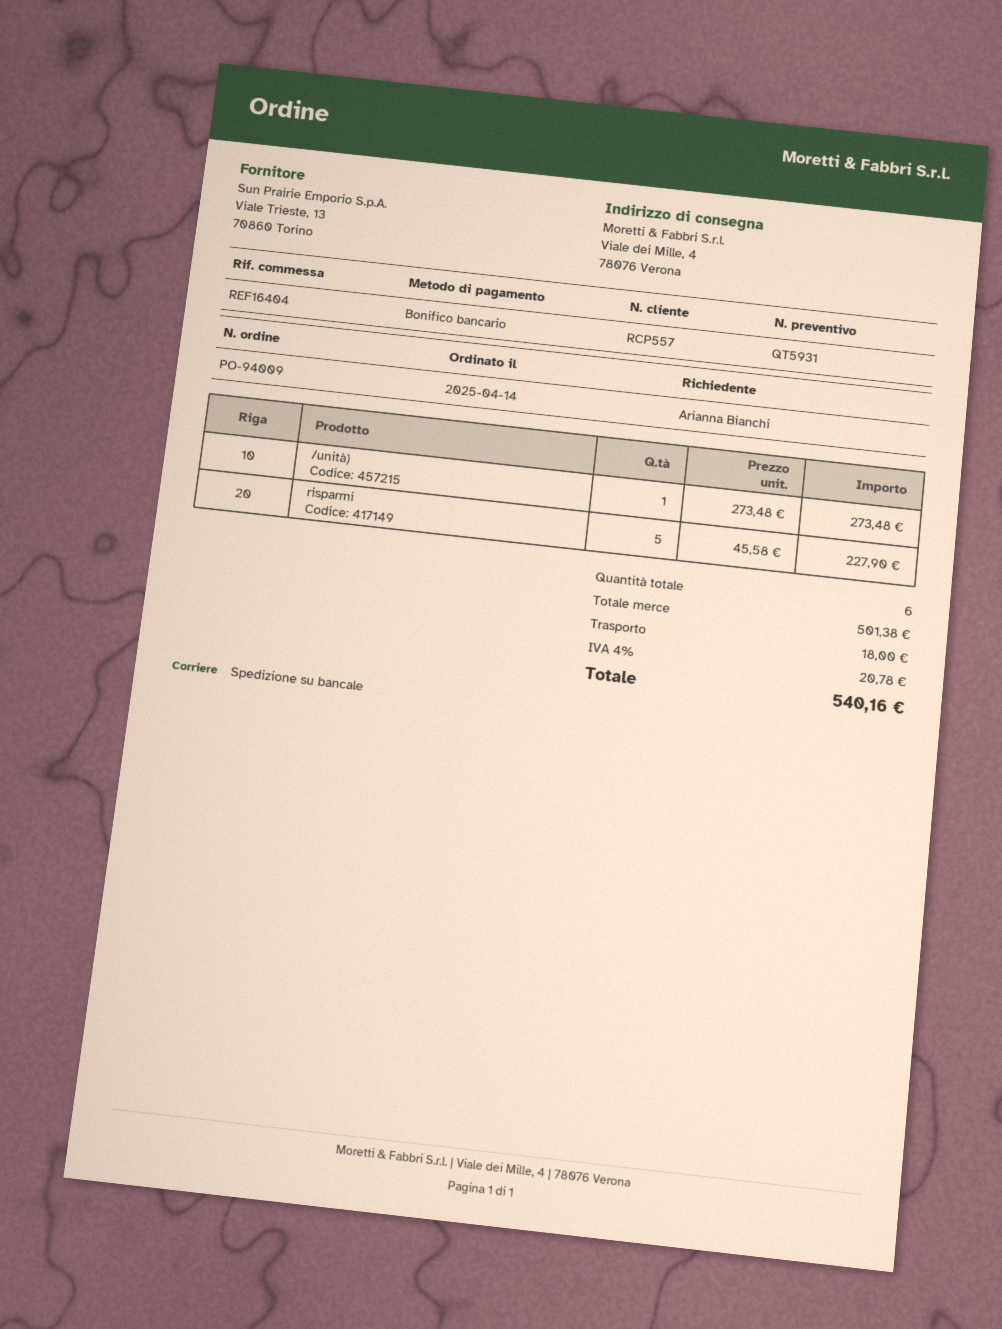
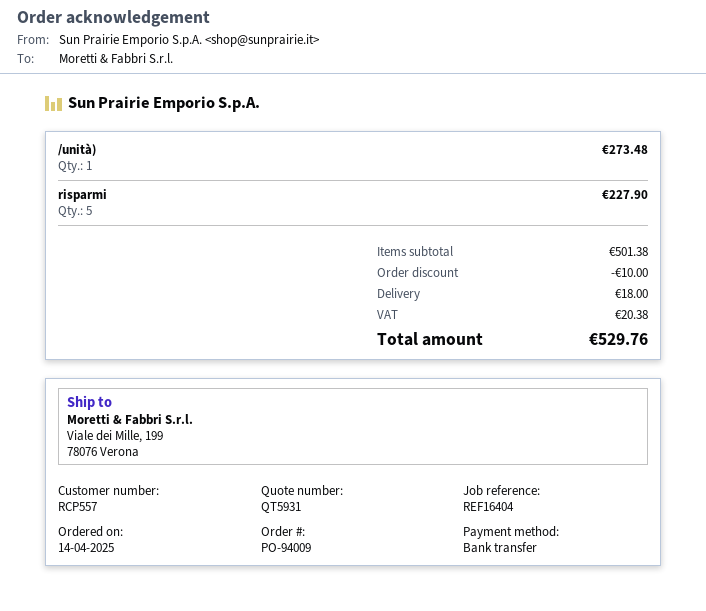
ship to: Viale dei Mille, 4, 78076 Verona -> Viale dei Mille, 199, 78076 Verona
discount: none -> 10.00
tax: 20.78 -> 20.38
total: 540.16 -> 529.76

